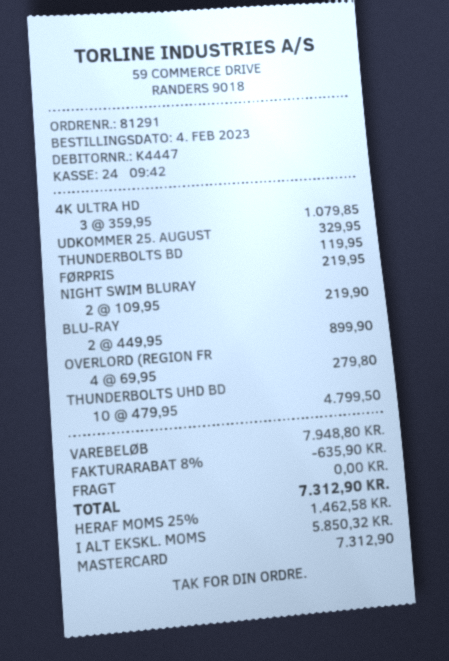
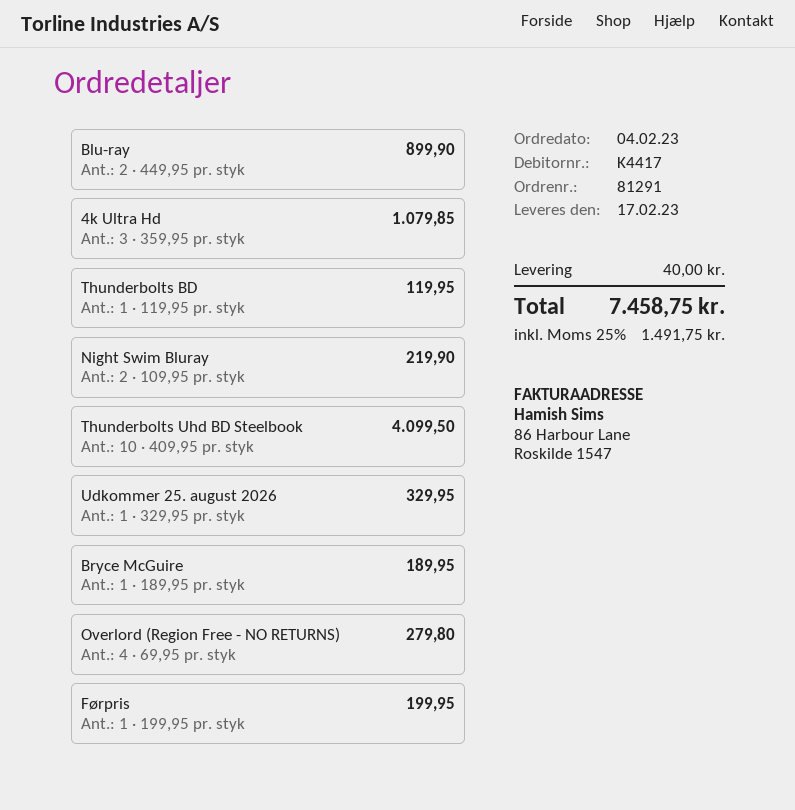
customer number: K4447 -> K4417
FØRPRIS: 1 x 219.95 = 219.95 -> 1 x 199.95 = 199.95
THUNDERBOLTS UHD BD: 10 x 479.95 = 4799.50 -> 10 x 409.95 = 4099.50
Bryce McGuire: none -> 1 x 189.95 = 189.95
discount: 8% = 635.90 -> none
shipping: 0.00 -> 40.00
tax: 25% = 1462.58 -> 25% = 1491.75
total: 7312.90 -> 7458.75

